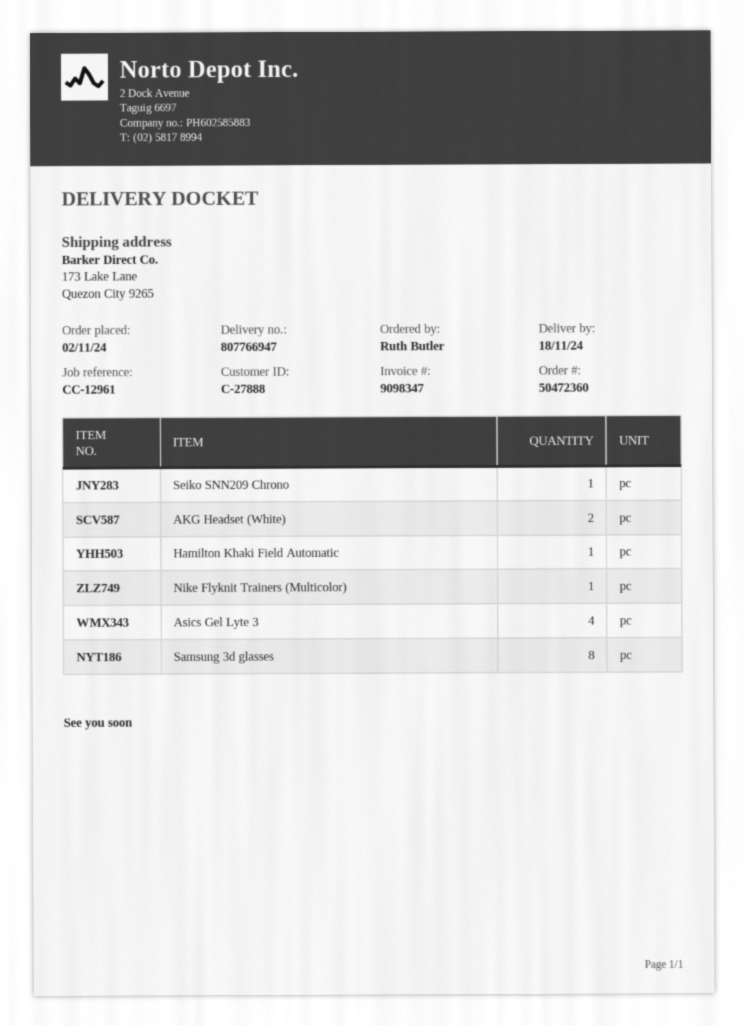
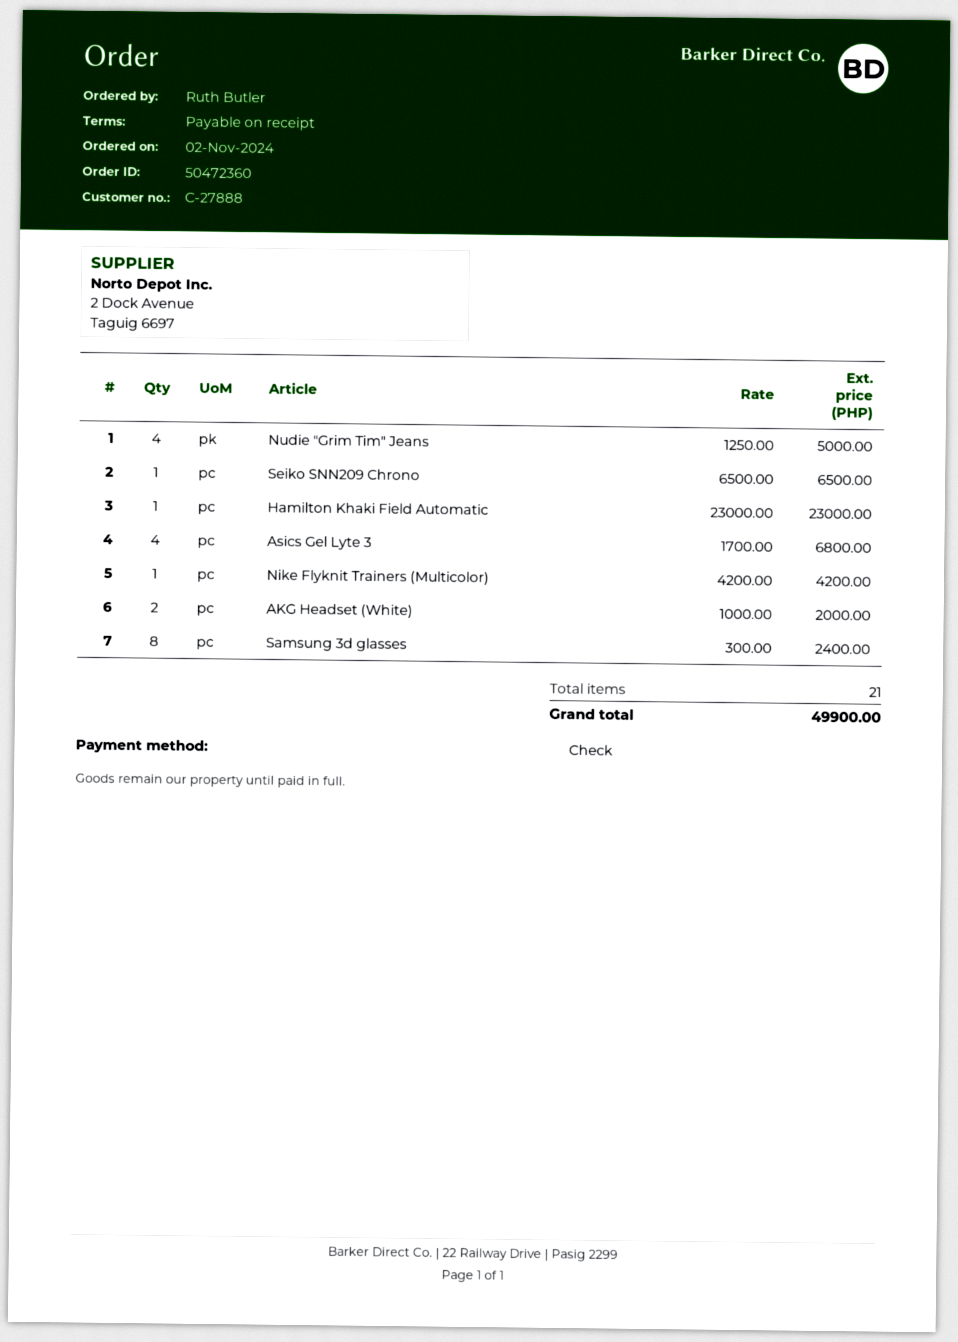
Nudie "Grim Tim" Jeans: none -> 4

